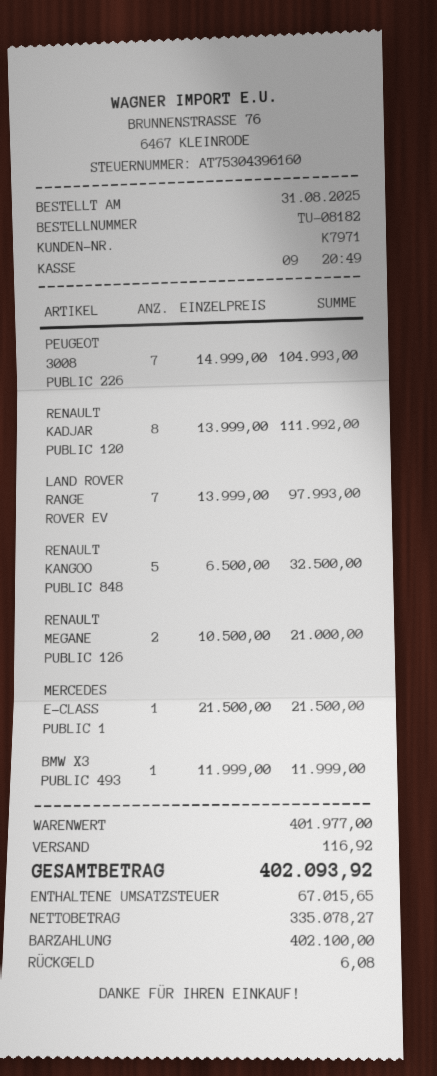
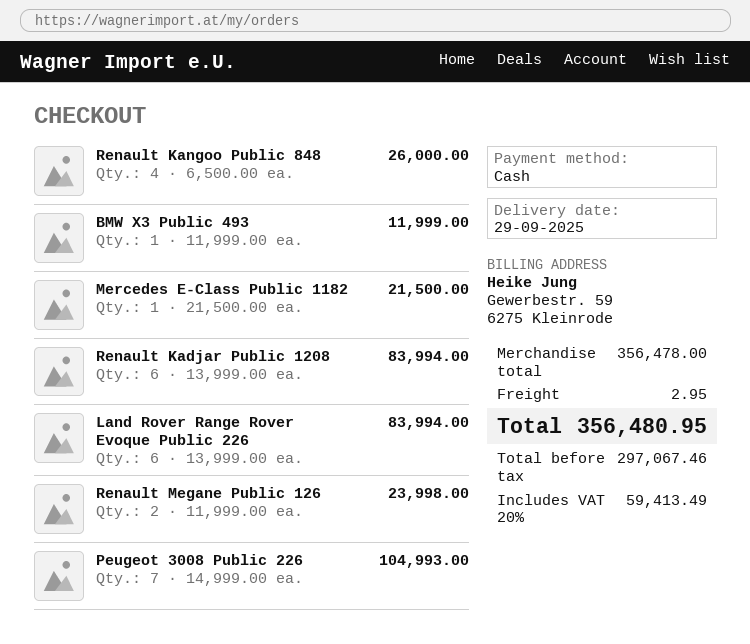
RENAULT KADJAR PUBLIC 120: 8 x 13999.00 = 111992.00 -> 6 x 13999.00 = 83994.00
LAND ROVER RANGE ROVER EV: 7 x 13999.00 = 97993.00 -> 6 x 13999.00 = 83994.00
RENAULT KANGOO PUBLIC 848: 5 x 6500.00 = 32500.00 -> 4 x 6500.00 = 26000.00
RENAULT MEGANE PUBLIC 126: 2 x 10500.00 = 21000.00 -> 2 x 11999.00 = 23998.00
subtotal: 401977.00 -> 356478.00
shipping: 116.92 -> 2.95
net: 335078.27 -> 297067.46
tax: 67015.65 -> 59413.49
total: 402093.92 -> 356480.95

